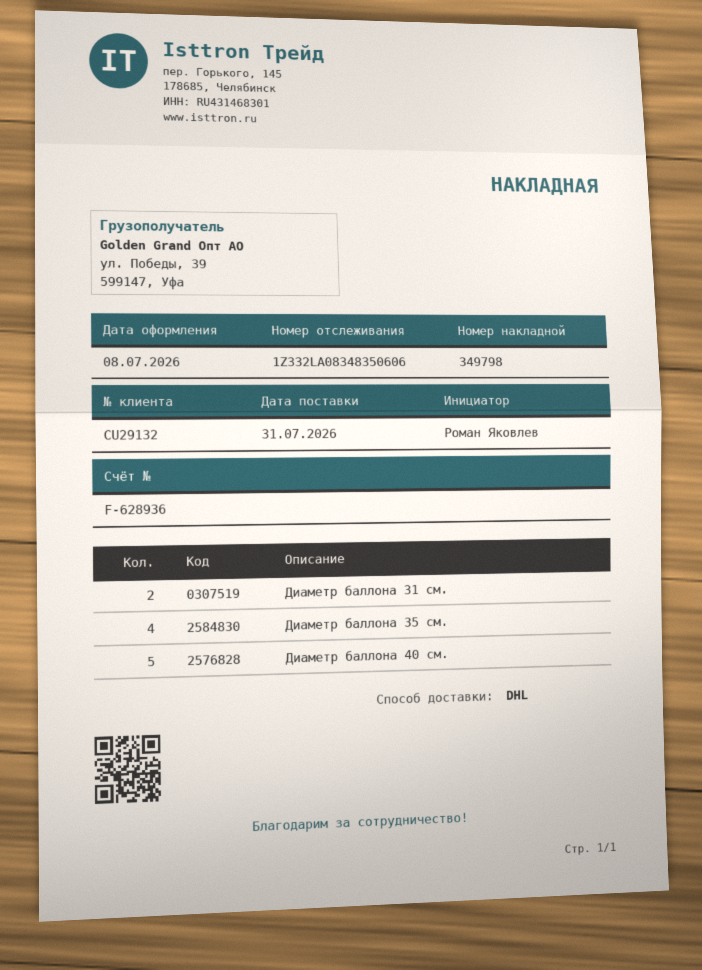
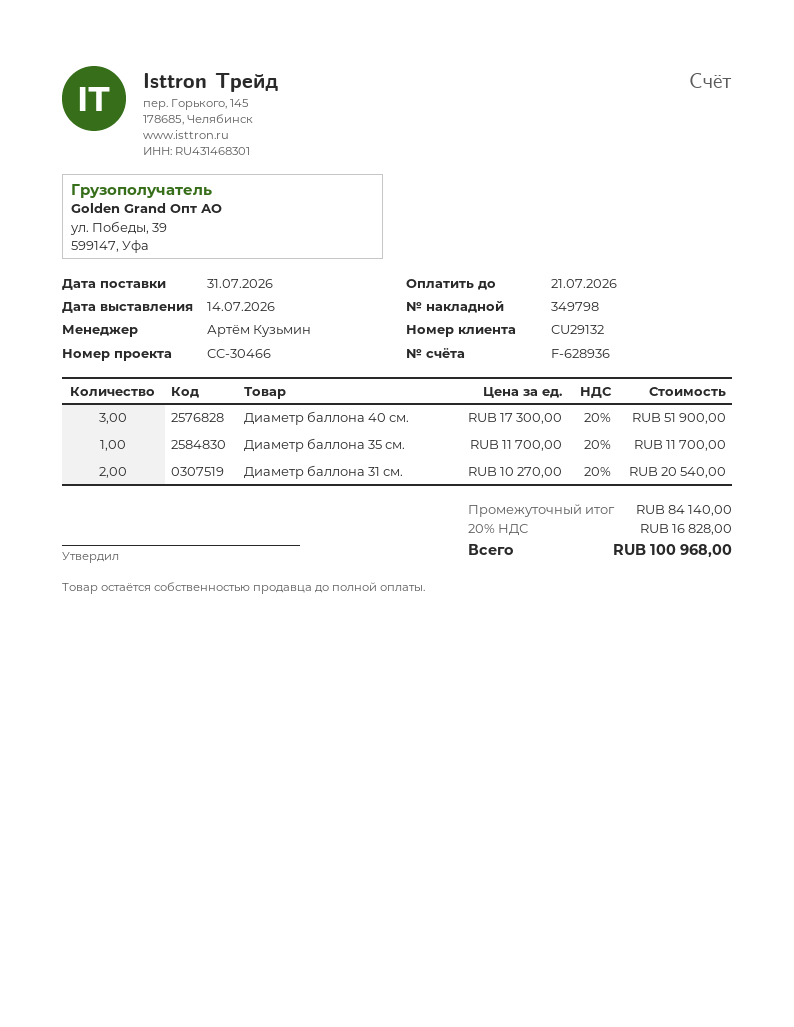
Диаметр баллона 35 см.: 4 -> 1
Диаметр баллона 40 см.: 5 -> 3

